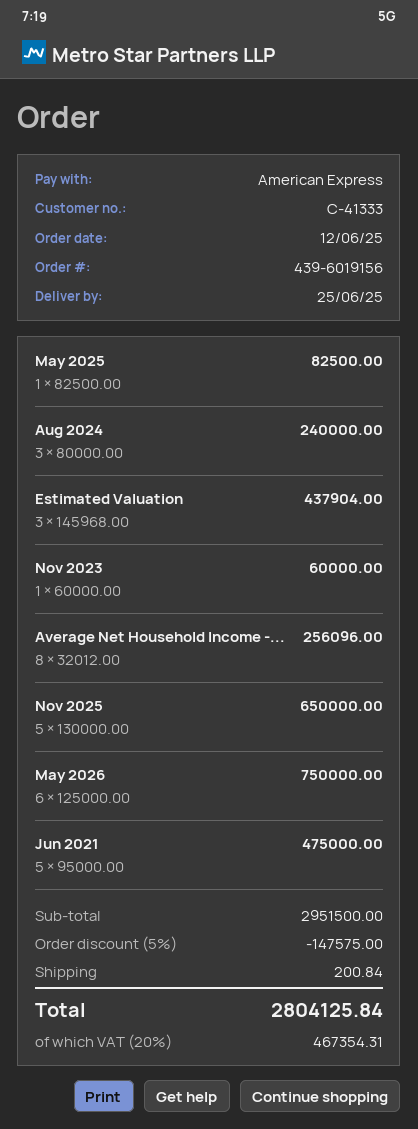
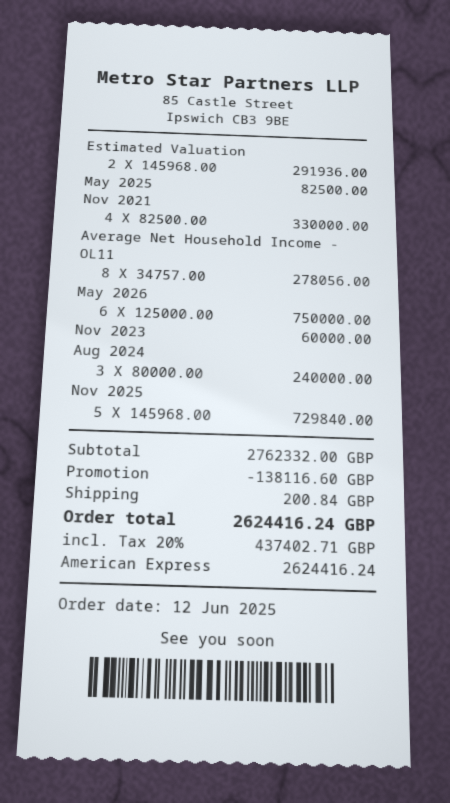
Estimated Valuation: 3 x 145968.00 = 437904.00 -> 2 x 145968.00 = 291936.00
Average Net Household Income -...: 8 x 32012.00 = 256096.00 -> 8 x 34757.00 = 278056.00
Nov 2025: 5 x 130000.00 = 650000.00 -> 5 x 145968.00 = 729840.00
Jun 2021: 5 x 95000.00 = 475000.00 -> none
Nov 2021: none -> 4 x 82500.00 = 330000.00
subtotal: 2951500.00 -> 2762332.00
discount: 147575.00 -> 138116.60
tax: 20% = 467354.31 -> 20% = 437402.71
total: 2804125.84 -> 2624416.24

